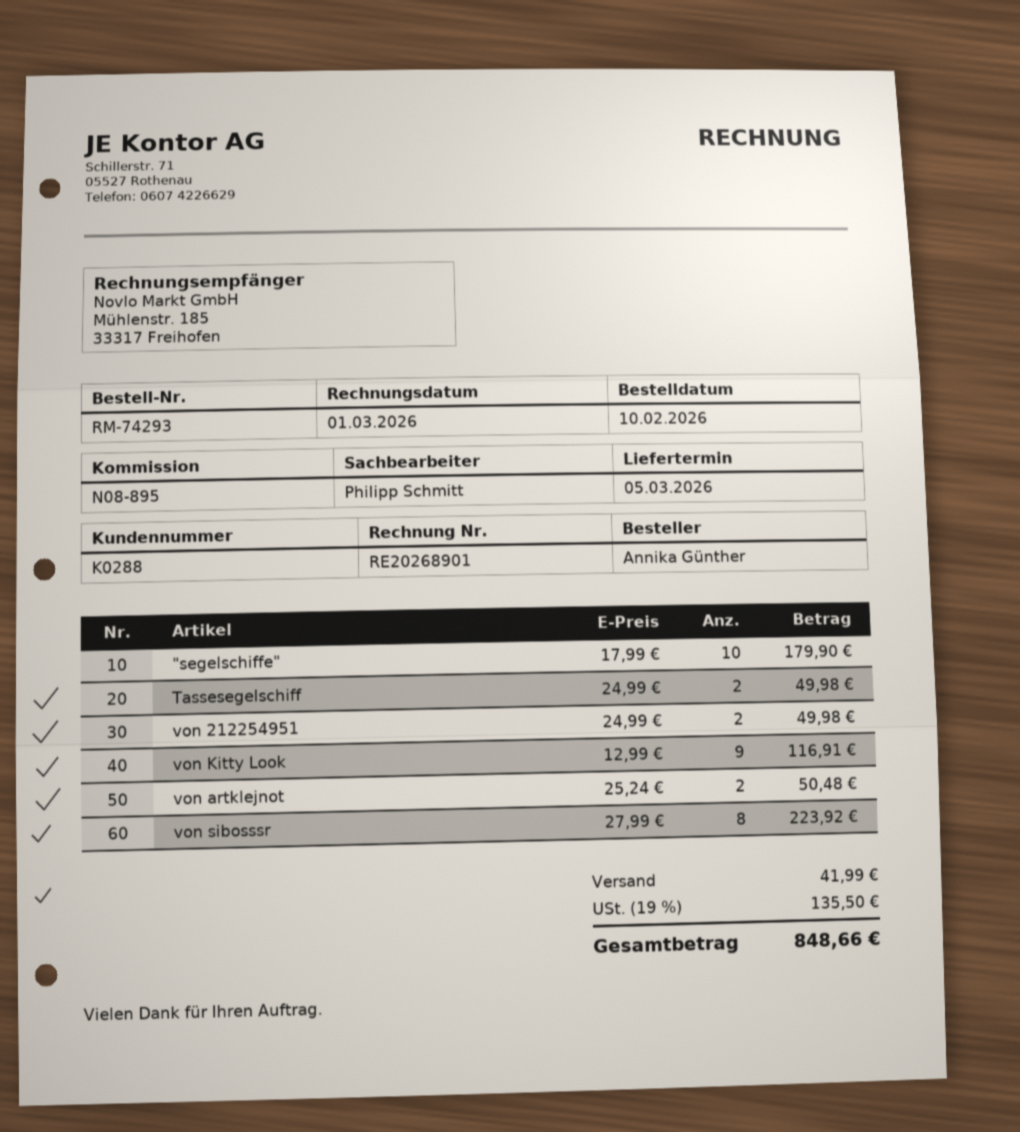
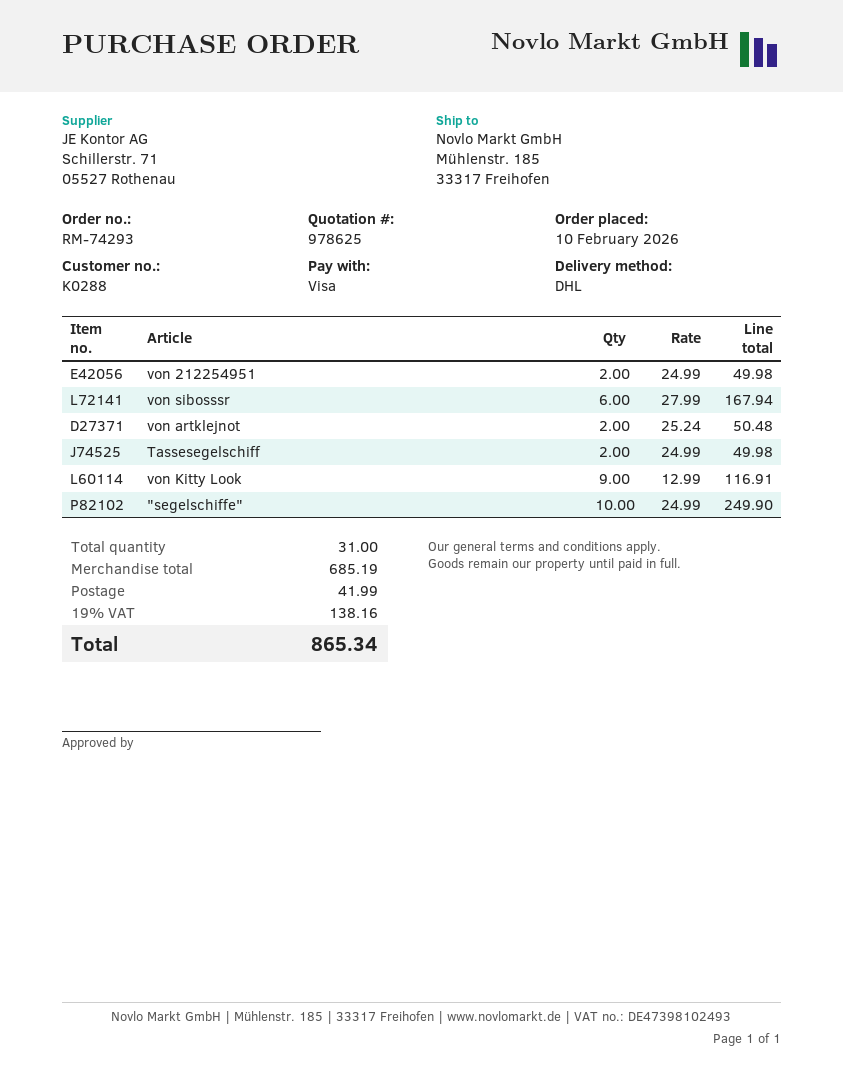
"segelschiffe": 10 x 17.99 = 179.90 -> 10 x 24.99 = 249.90
von sibosssr: 8 x 27.99 = 223.92 -> 6 x 27.99 = 167.94
tax: 19% = 135.50 -> 19% = 138.16
total: 848.66 -> 865.34

